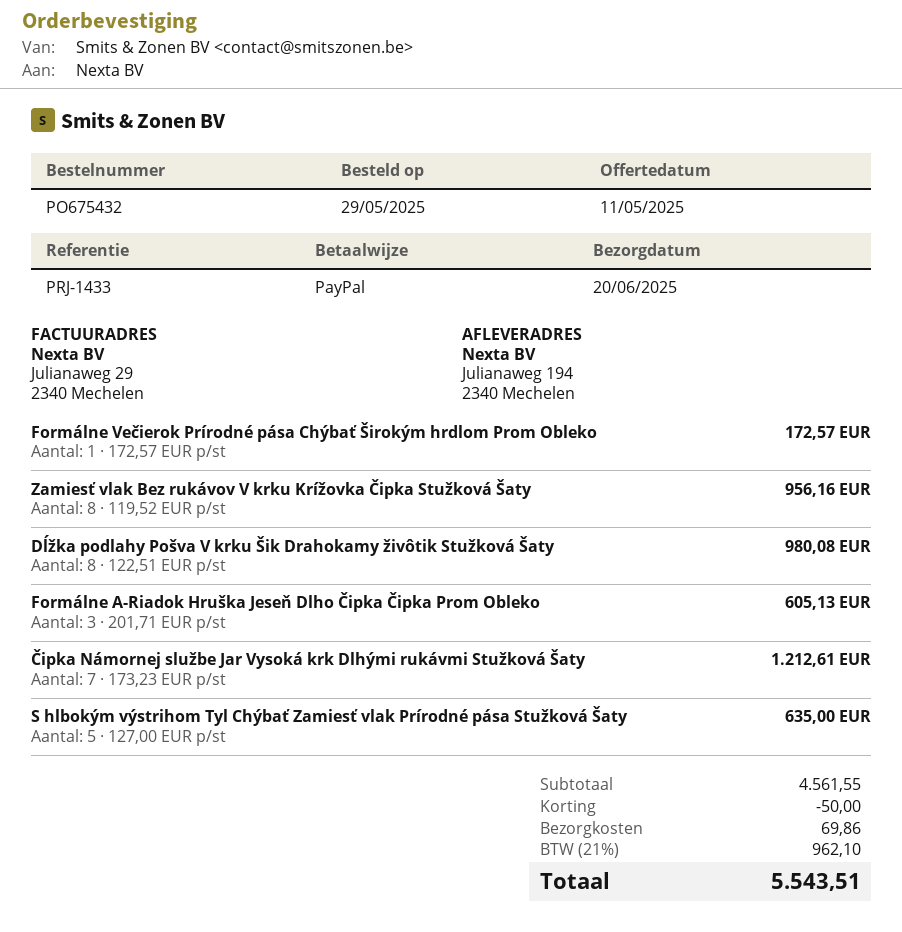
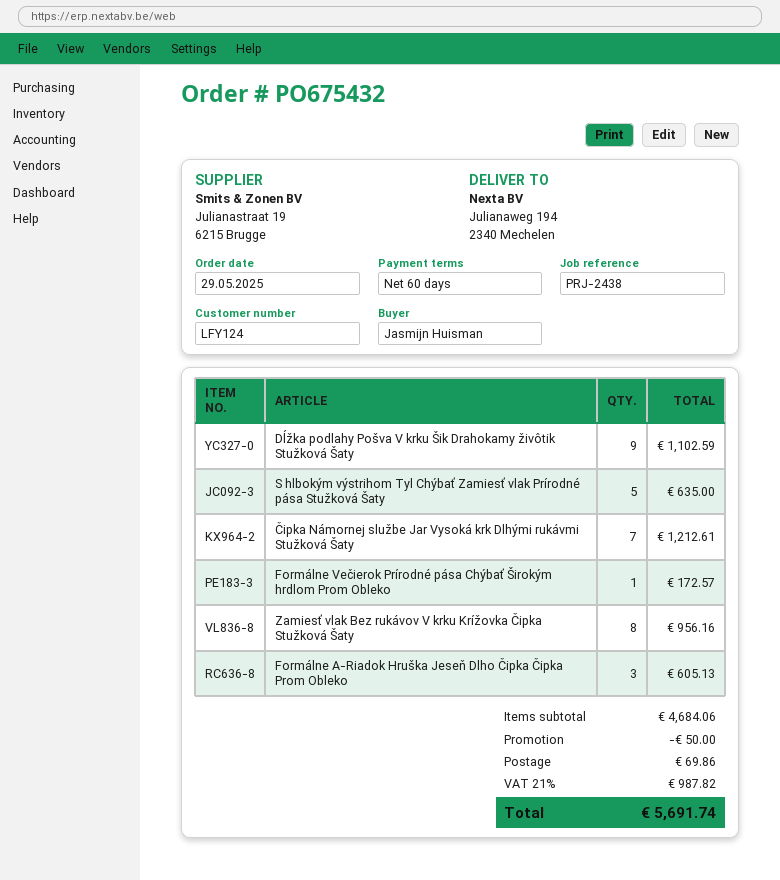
reference: PRJ-1433 -> PRJ-2438
Dĺžka podlahy Pošva V krku Šik Drahokamy živôtik Stužková Šaty: 8 for 980.08 -> 9 for 1102.59
subtotal: 4561.55 -> 4684.06
tax: 21% = 962.10 -> 21% = 987.82
total: 5543.51 -> 5691.74

